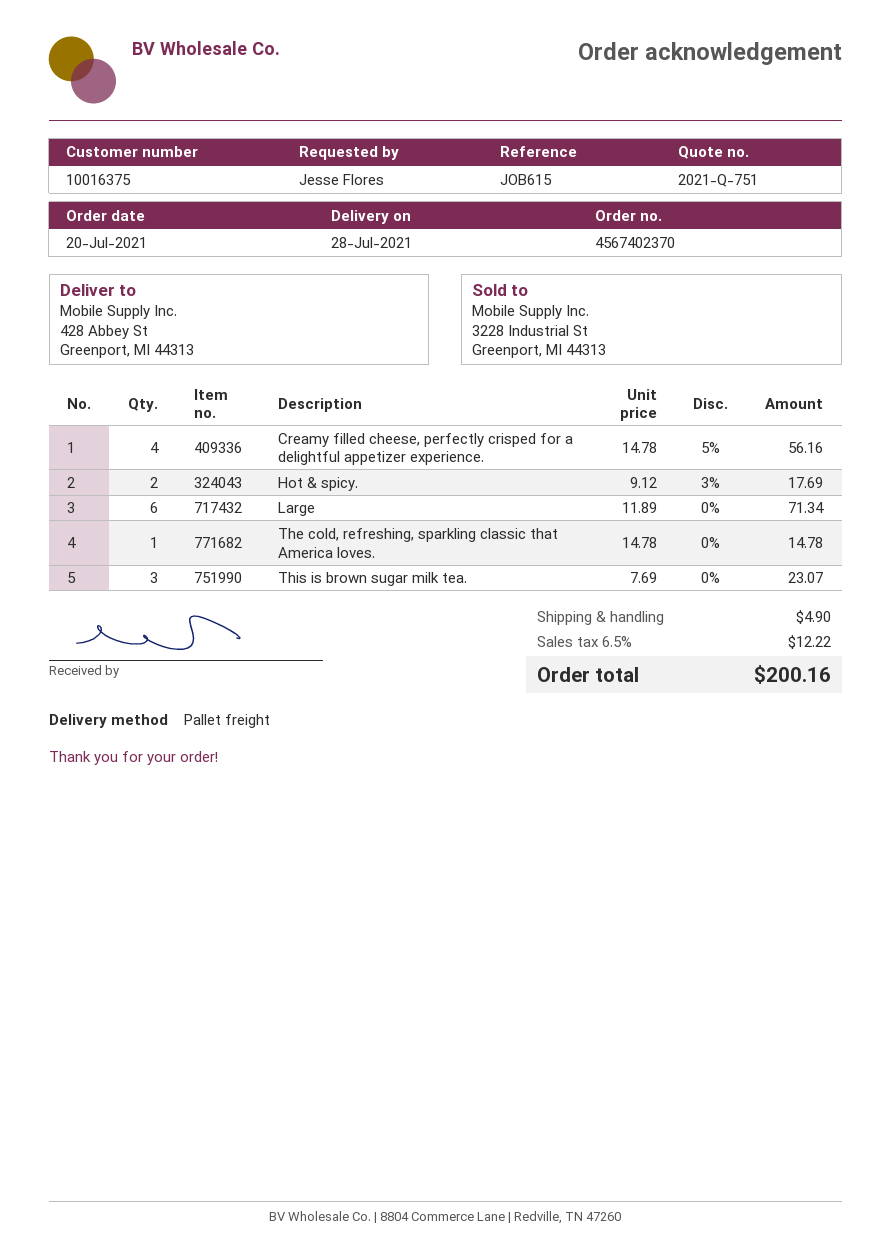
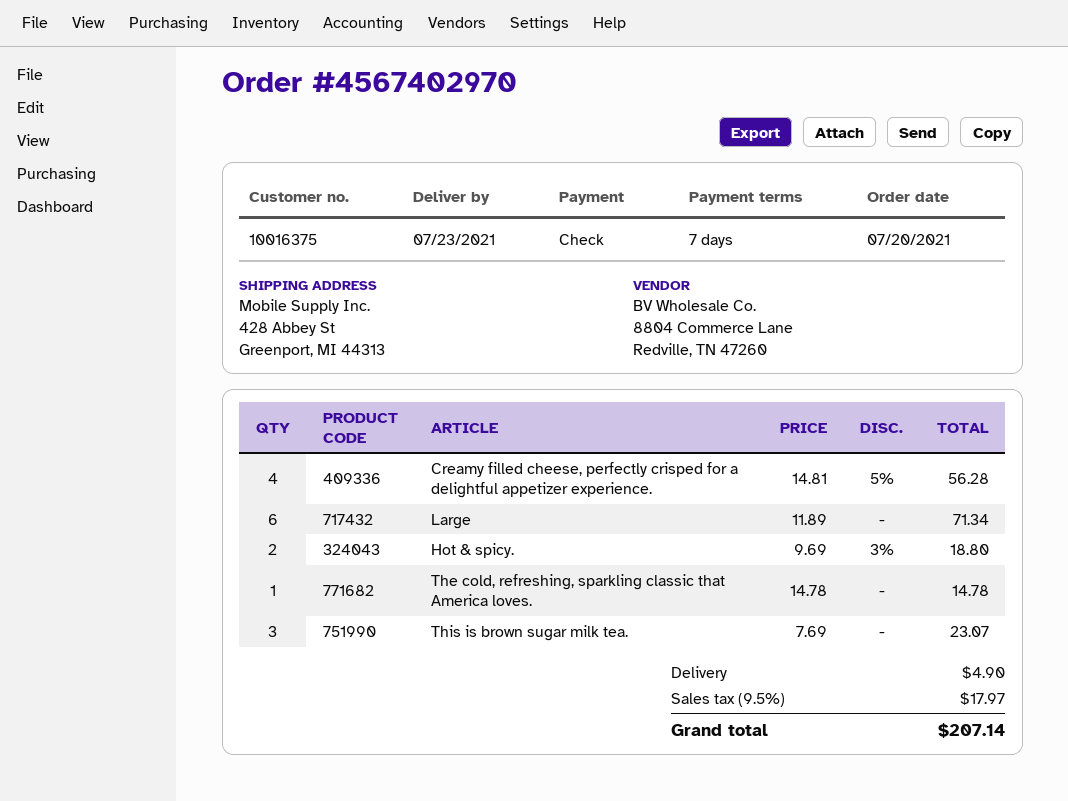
order number: 4567402370 -> 4567402970
delivery date: 2021-07-28 -> 2021-07-23
Creamy filled cheese, perfectly crisped for a delightful appetizer experience.: 4 x 14.78 - 5% = 56.16 -> 4 x 14.81 - 5% = 56.28
Hot & spicy.: 2 x 9.12 - 3% = 17.69 -> 2 x 9.69 - 3% = 18.80
tax: 6.5% = 12.22 -> 9.5% = 17.97
total: 200.16 -> 207.14

